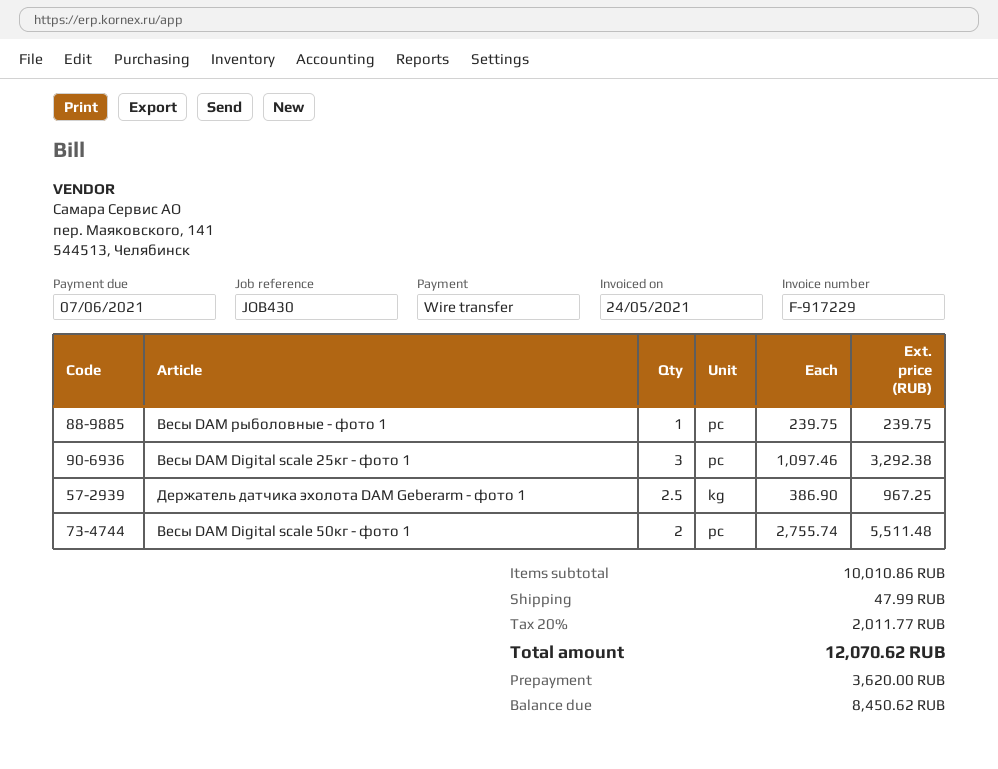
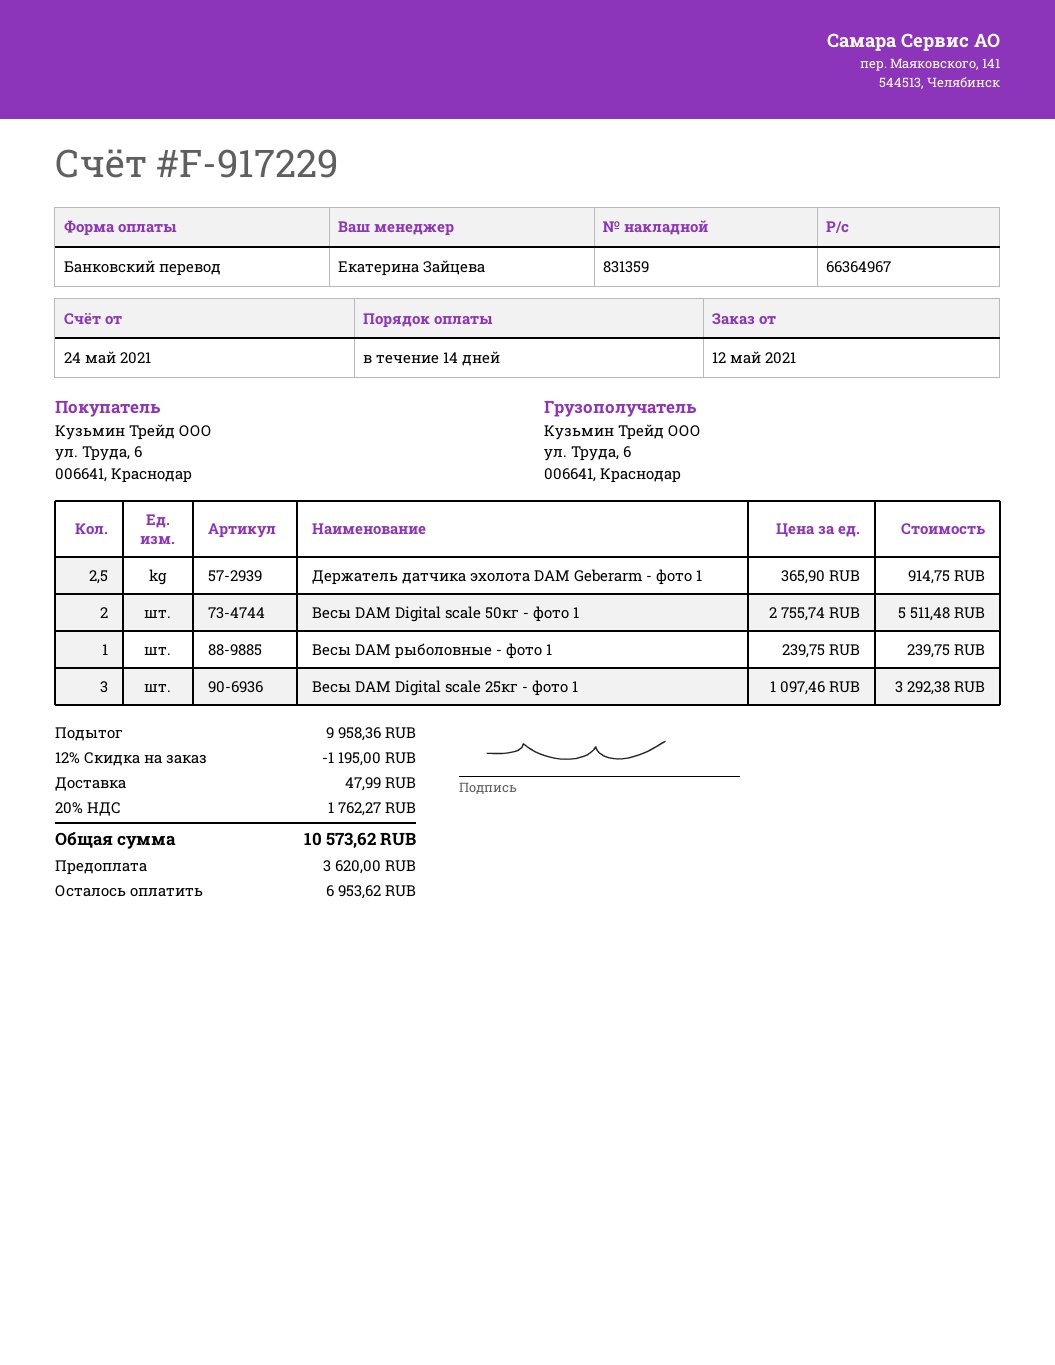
Держатель датчика эхолота DAM Geberarm - фото 1: 2.5 x 386.90 = 967.25 -> 2.5 x 365.90 = 914.75
subtotal: 10010.86 -> 9958.36
discount: none -> 12% = 1195.00
tax: 20% = 2011.77 -> 20% = 1762.27
total: 12070.62 -> 10573.62
balance: 8450.62 -> 6953.62

